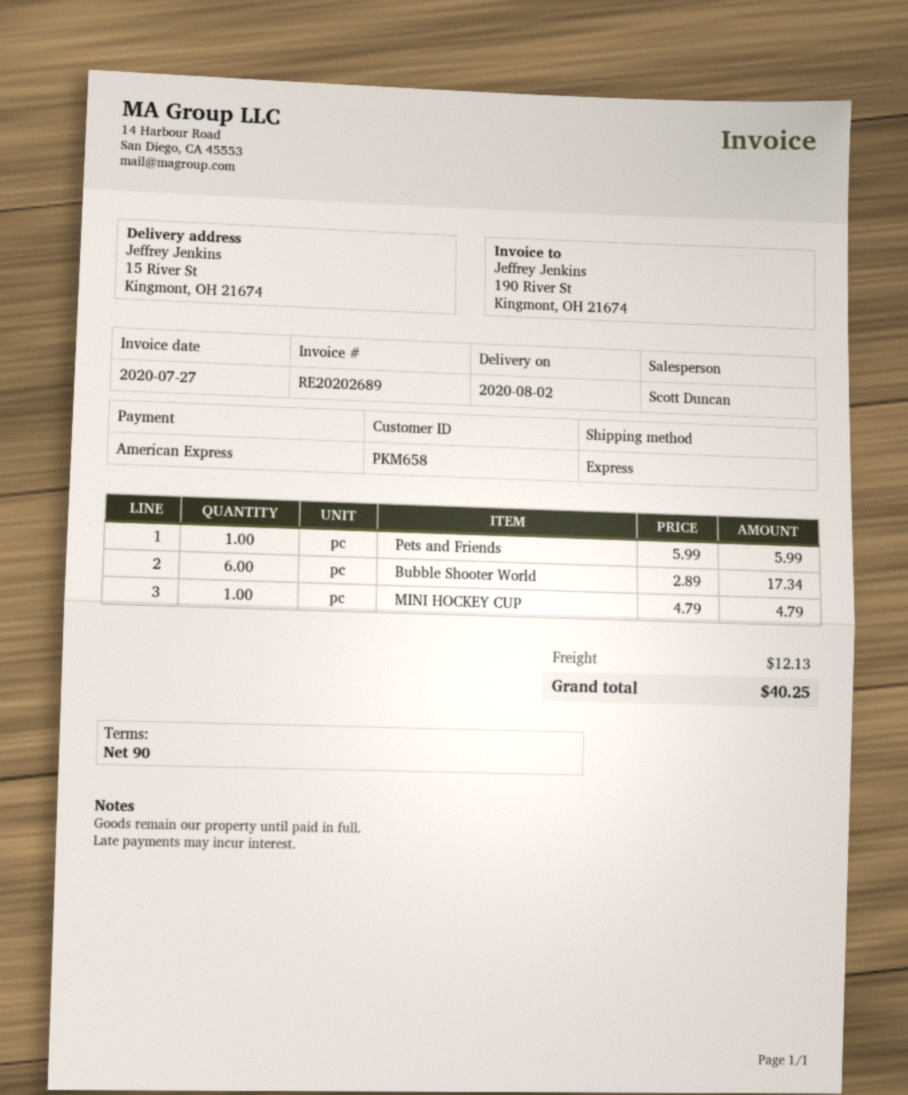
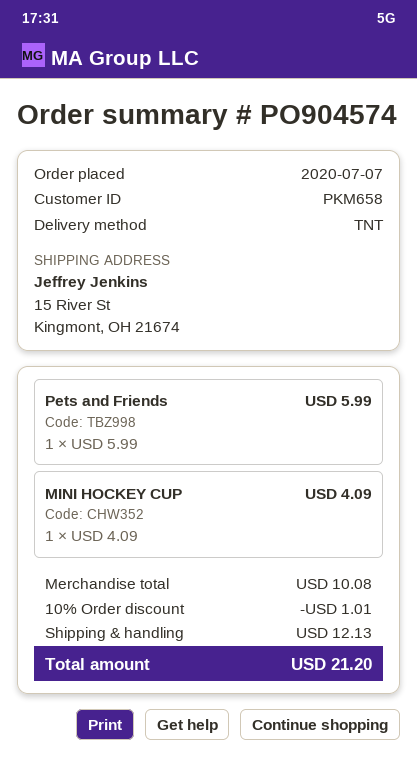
shipping method: express -> TNT
Bubble Shooter World: 6 x 2.89 = 17.34 -> none
MINI HOCKEY CUP: 1 x 4.79 = 4.79 -> 1 x 4.09 = 4.09
discount: none -> 10% = 1.01
total: 40.25 -> 21.20

